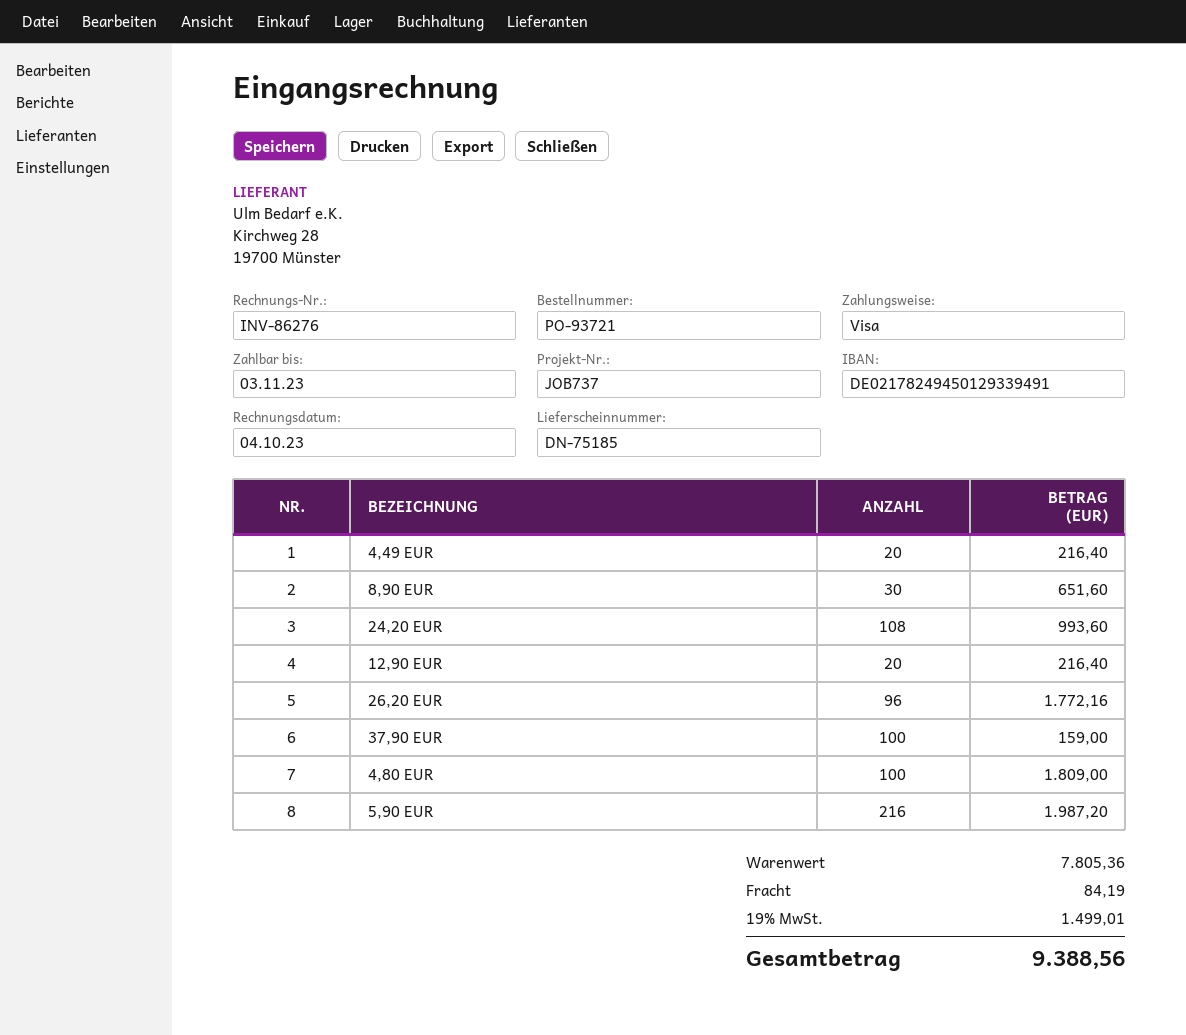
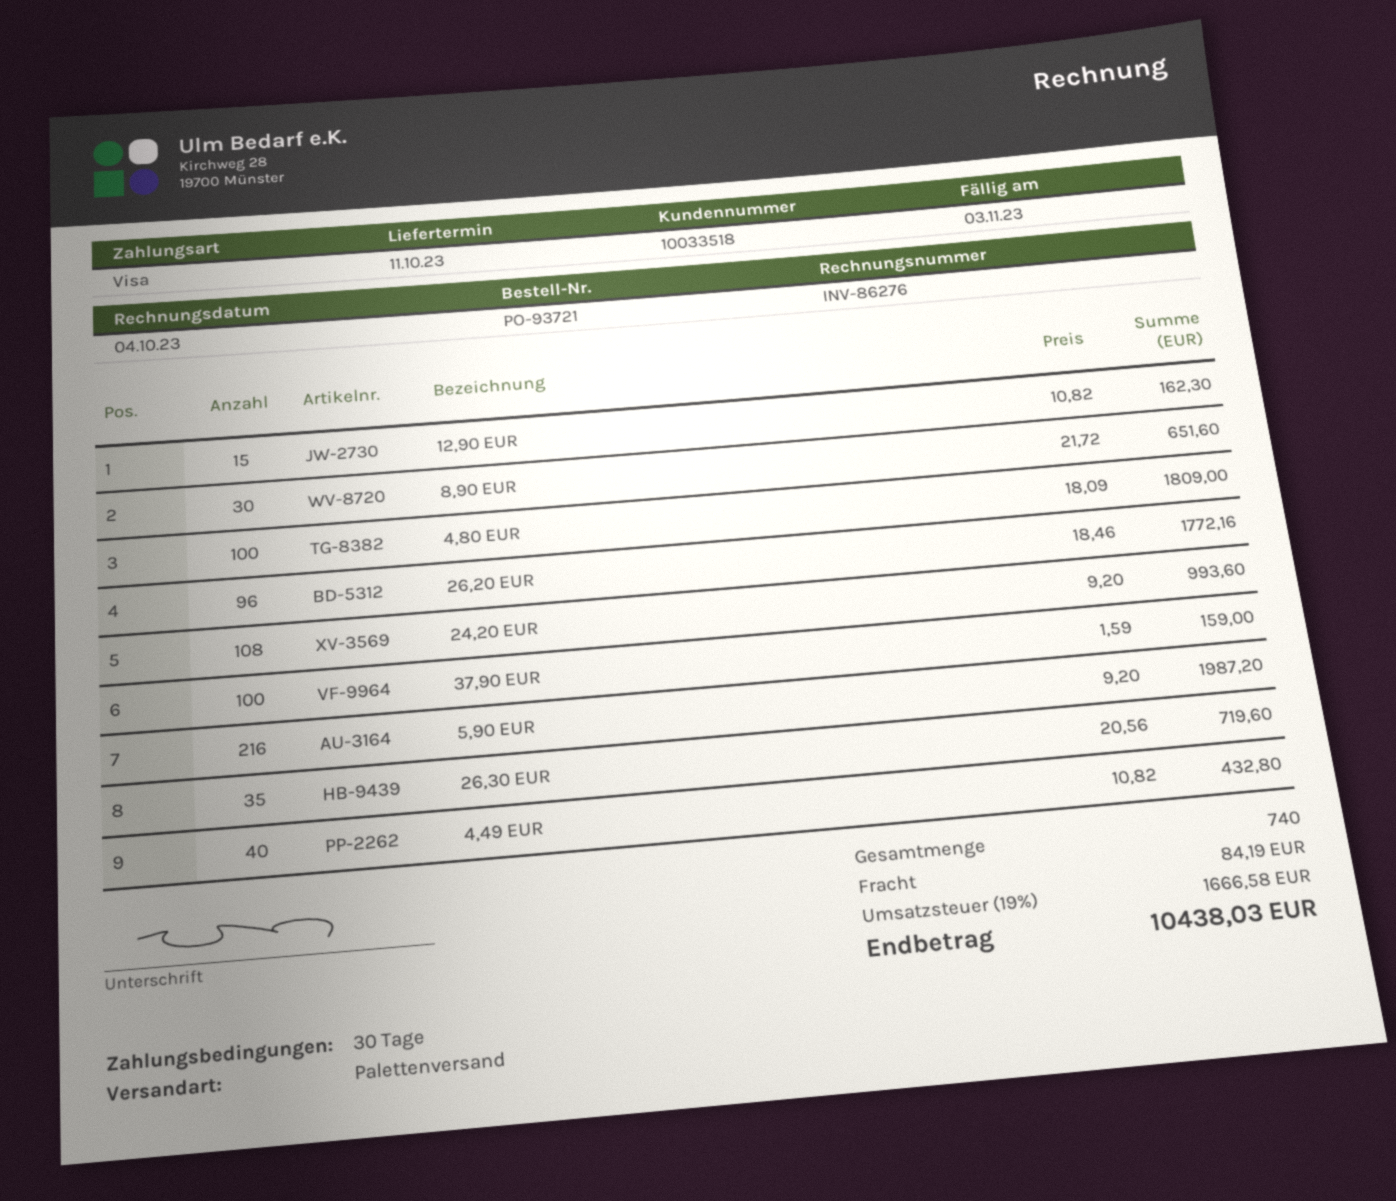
4,49 EUR: 20 for 216.40 -> 40 for 432.80
12,90 EUR: 20 for 216.40 -> 15 for 162.30
26,30 EUR: none -> 35 for 719.60
tax: 19% = 1499.01 -> 19% = 1666.58
total: 9388.56 -> 10438.03

